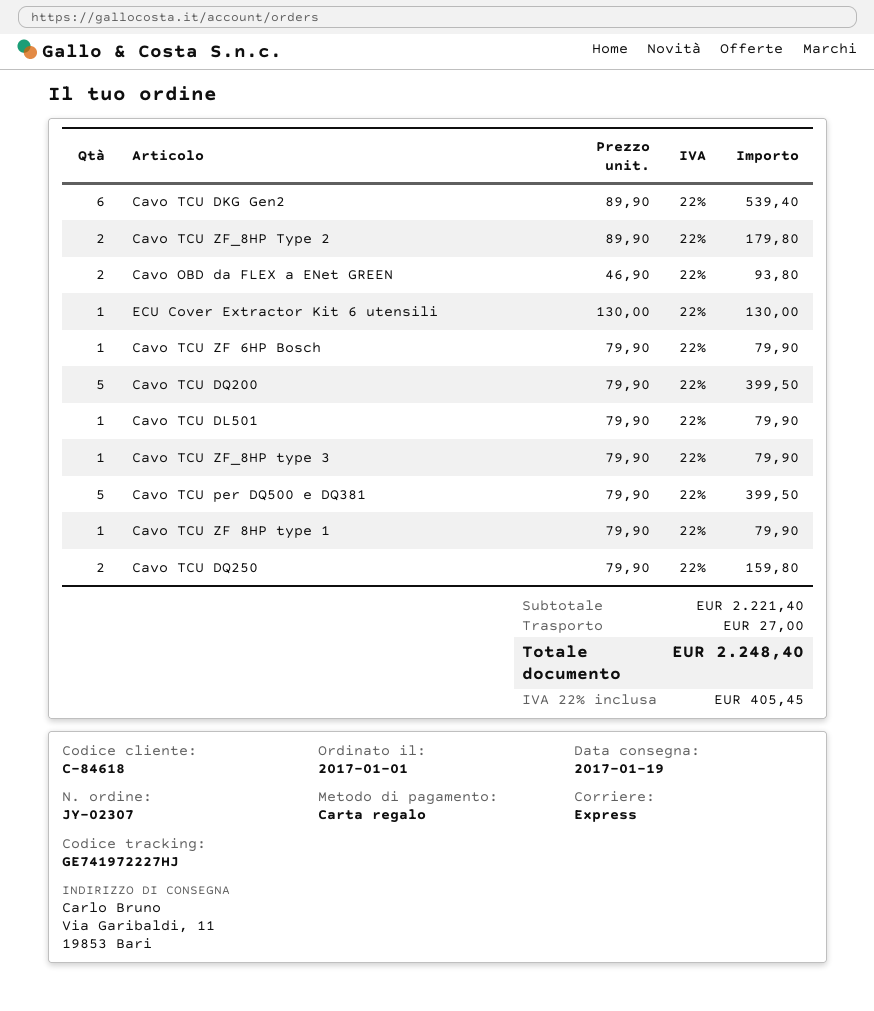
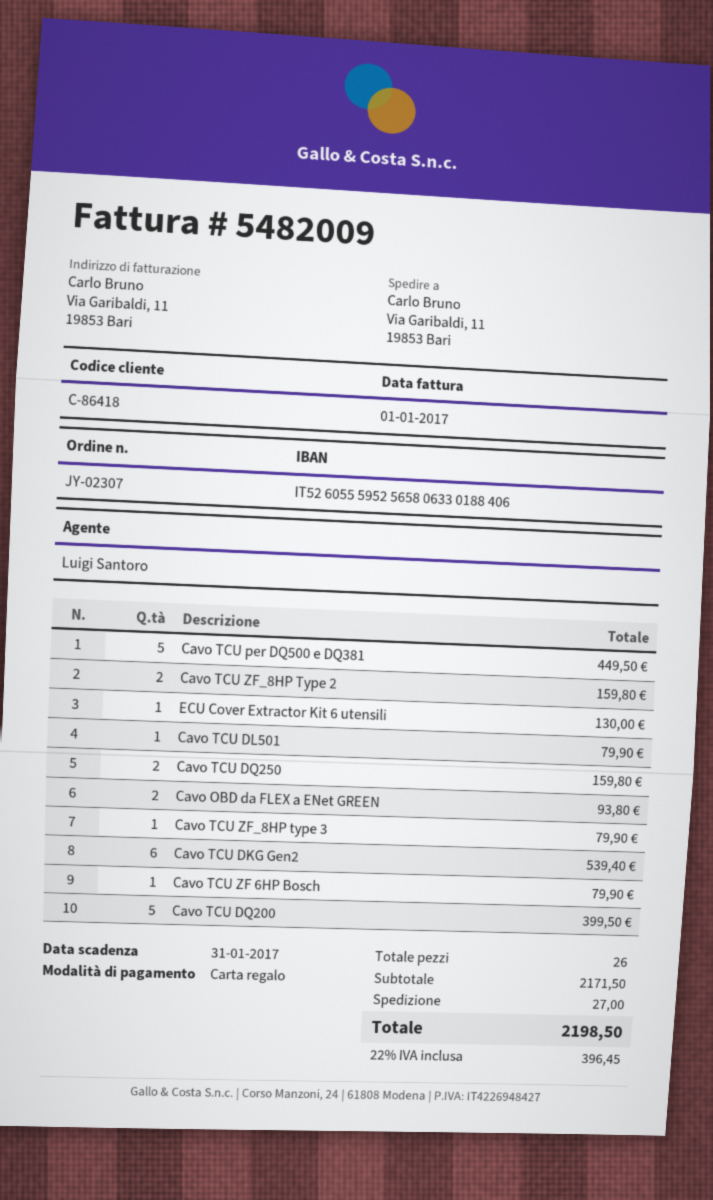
customer number: C-84618 -> C-86418
Cavo TCU ZF_8HP Type 2: 2 for 179.80 -> 2 for 159.80
Cavo TCU per DQ500 e DQ381: 5 for 399.50 -> 5 for 449.50
Cavo TCU ZF 8HP type 1: 1 for 79.90 -> none
subtotal: 2221.40 -> 2171.50
tax: 22% = 405.45 -> 22% = 396.45
total: 2248.40 -> 2198.50

